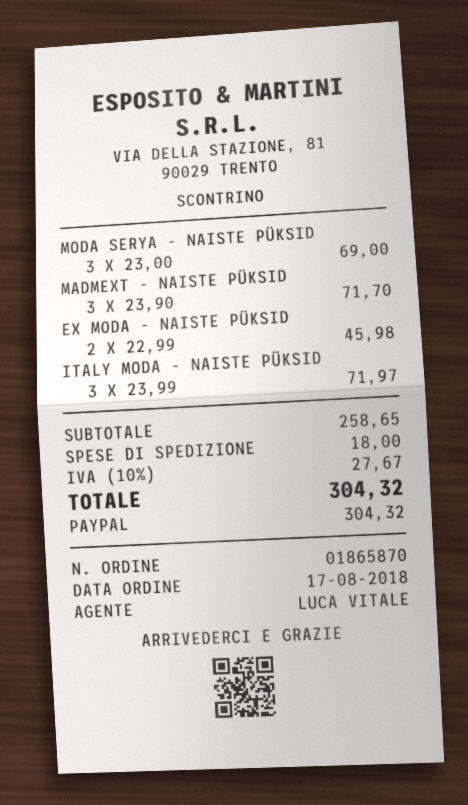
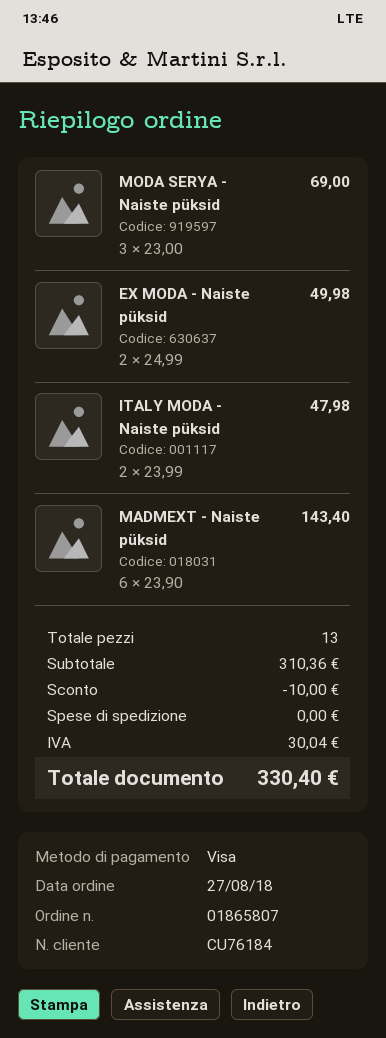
order number: 01865870 -> 01865807
order date: 2018-08-17 -> 2018-08-27
payment method: PayPal -> Visa
MADMEXT - NAISTE PÜKSID: 3 x 23.90 = 71.70 -> 6 x 23.90 = 143.40
EX MODA - NAISTE PÜKSID: 2 x 22.99 = 45.98 -> 2 x 24.99 = 49.98
ITALY MODA - NAISTE PÜKSID: 3 x 23.99 = 71.97 -> 2 x 23.99 = 47.98
subtotal: 258.65 -> 310.36
discount: none -> 10.00
shipping: 18.00 -> 0.00
tax: 27.67 -> 30.04
total: 304.32 -> 330.40

